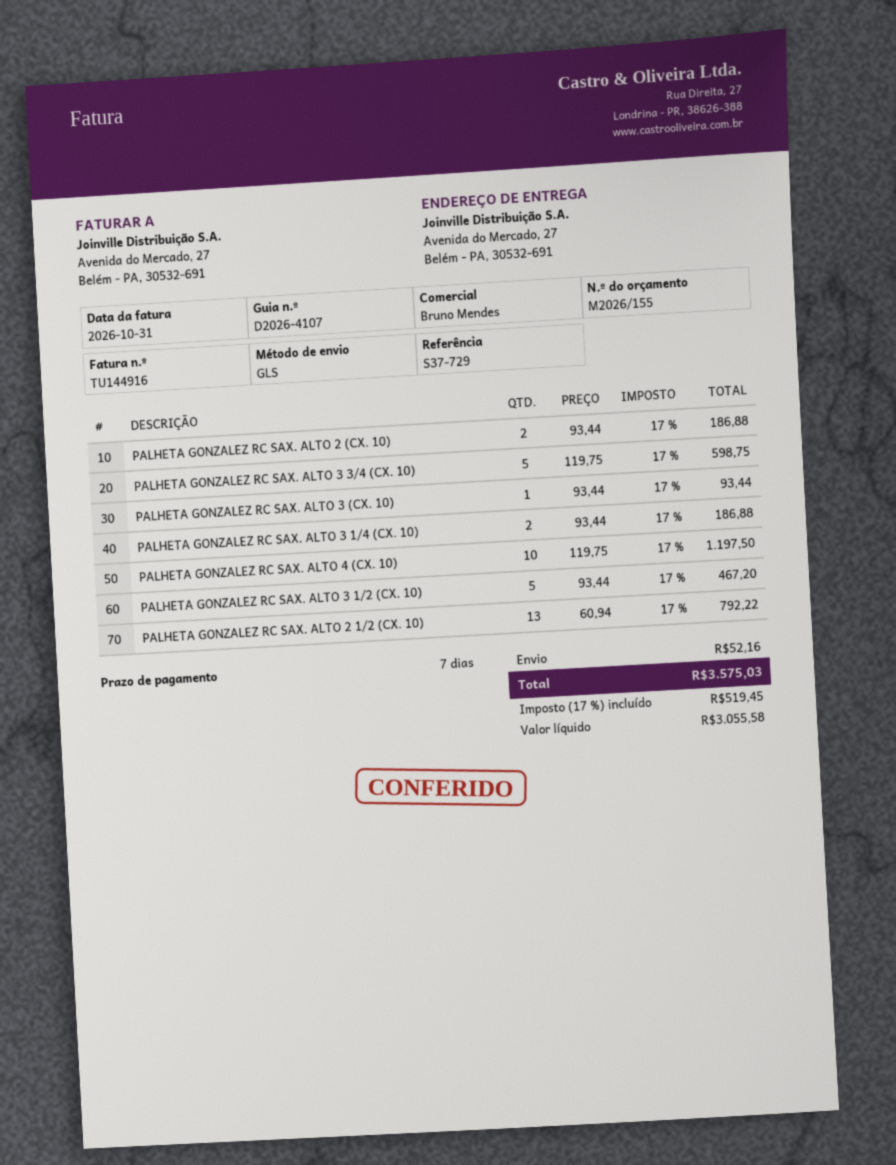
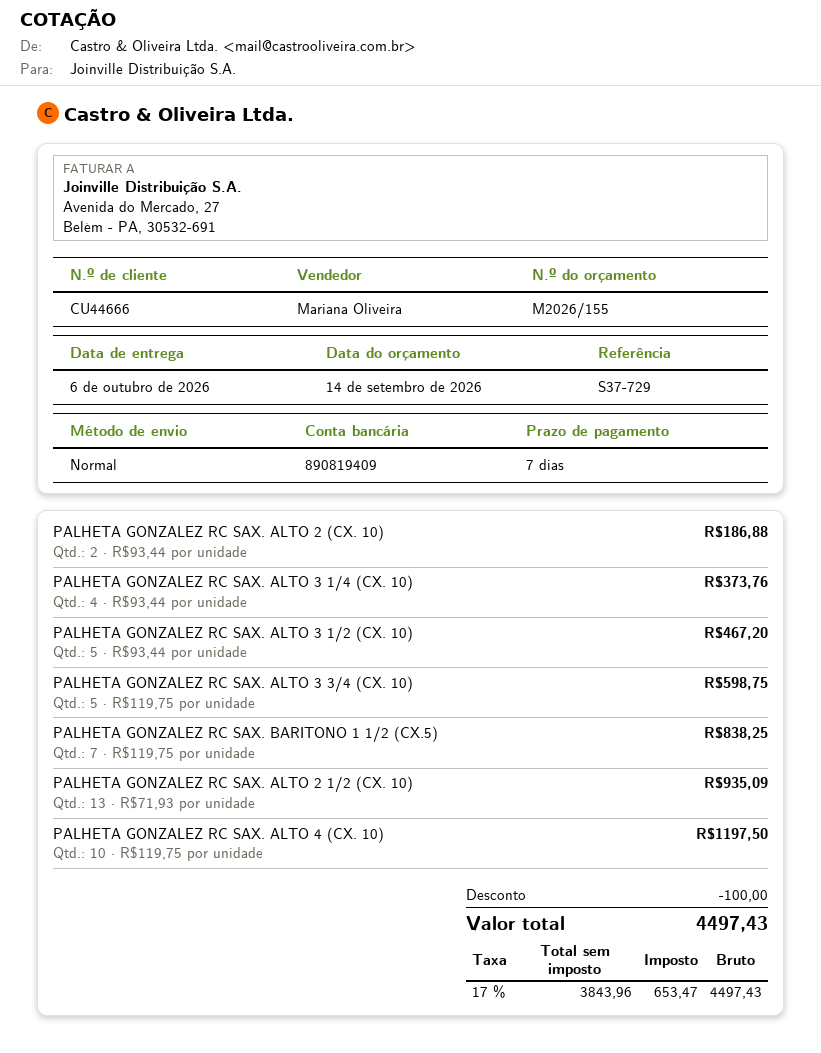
sales rep: Bruno Mendes -> Mariana Oliveira
shipping method: GLS -> standard
PALHETA GONZALEZ RC SAX. ALTO 3 (CX. 10): 1 x 93.44 = 93.44 -> none
PALHETA GONZALEZ RC SAX. ALTO 3 1/4 (CX. 10): 2 x 93.44 = 186.88 -> 4 x 93.44 = 373.76
PALHETA GONZALEZ RC SAX. ALTO 2 1/2 (CX. 10): 13 x 60.94 = 792.22 -> 13 x 71.93 = 935.09
PALHETA GONZALEZ RC SAX. BARITONO 1 1/2 (CX.5): none -> 7 x 119.75 = 838.25
discount: none -> 100.00
shipping: 52.16 -> none
net: 3055.58 -> 3843.96
tax: 17% = 519.45 -> 17% = 653.47
total: 3575.03 -> 4497.43

